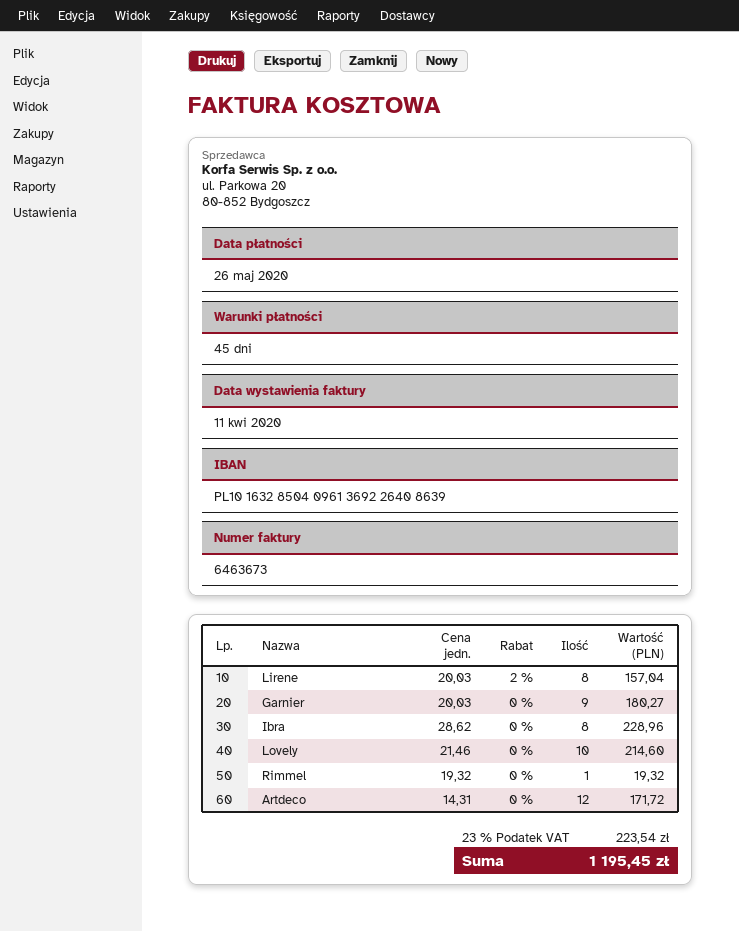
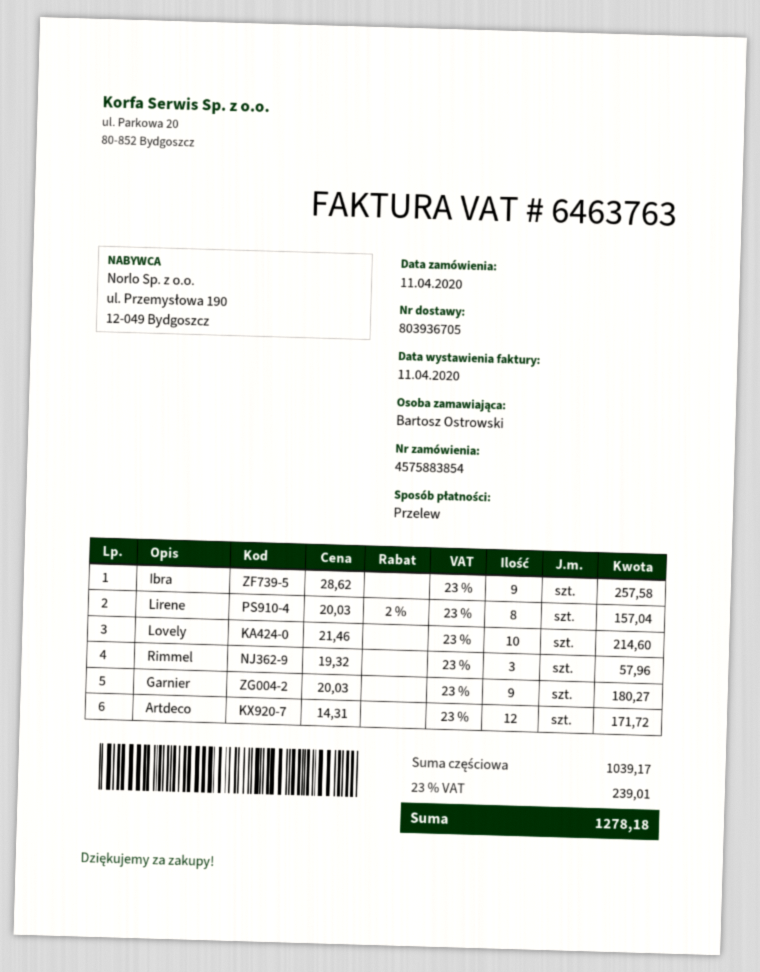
invoice number: 6463673 -> 6463763
Ibra: 8 x 28.62 = 228.96 -> 9 x 28.62 = 257.58
Rimmel: 1 x 19.32 = 19.32 -> 3 x 19.32 = 57.96
tax: 23% = 223.54 -> 23% = 239.01
total: 1195.45 -> 1278.18

